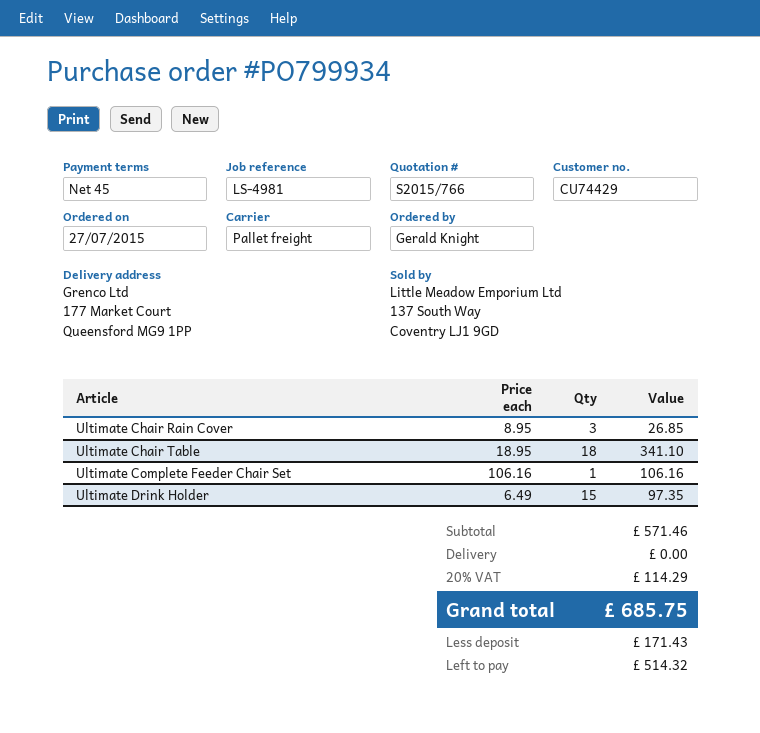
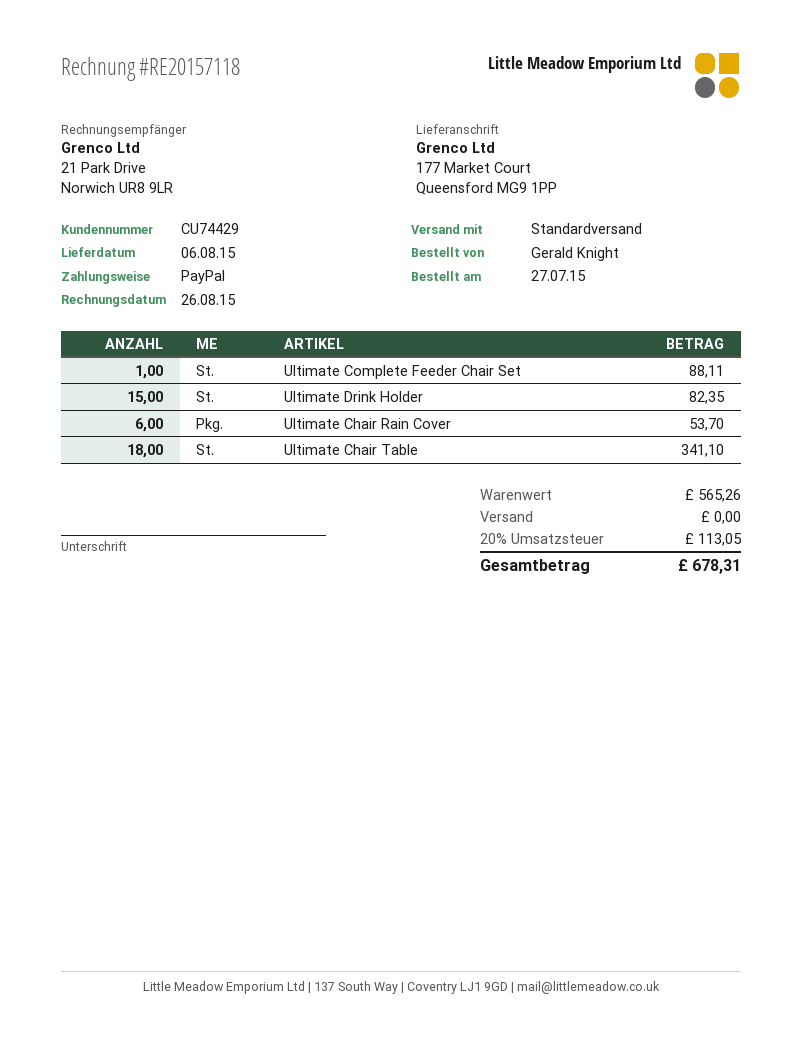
shipping method: pallet freight -> standard
Ultimate Chair Rain Cover: 3 for 26.85 -> 6 for 53.70
Ultimate Complete Feeder Chair Set: 1 for 106.16 -> 1 for 88.11
Ultimate Drink Holder: 15 for 97.35 -> 15 for 82.35
subtotal: 571.46 -> 565.26
tax: 20% = 114.29 -> 20% = 113.05
total: 685.75 -> 678.31

